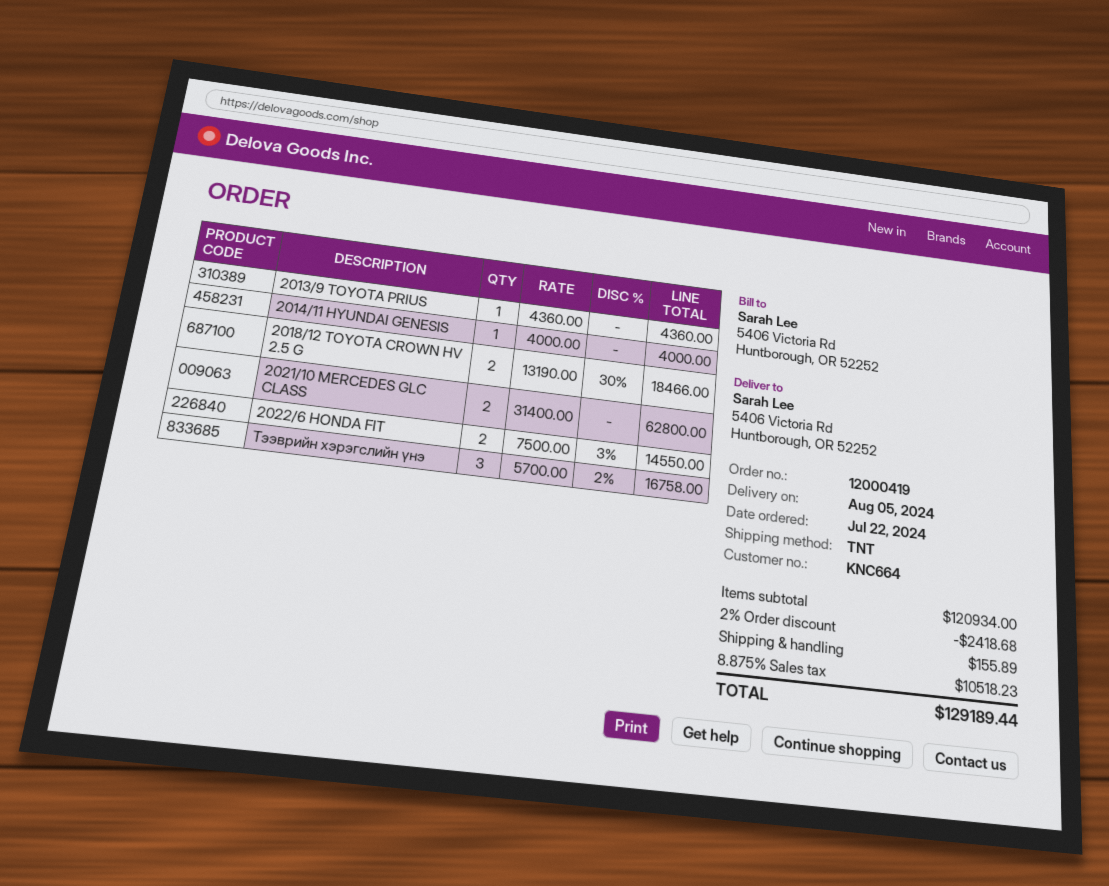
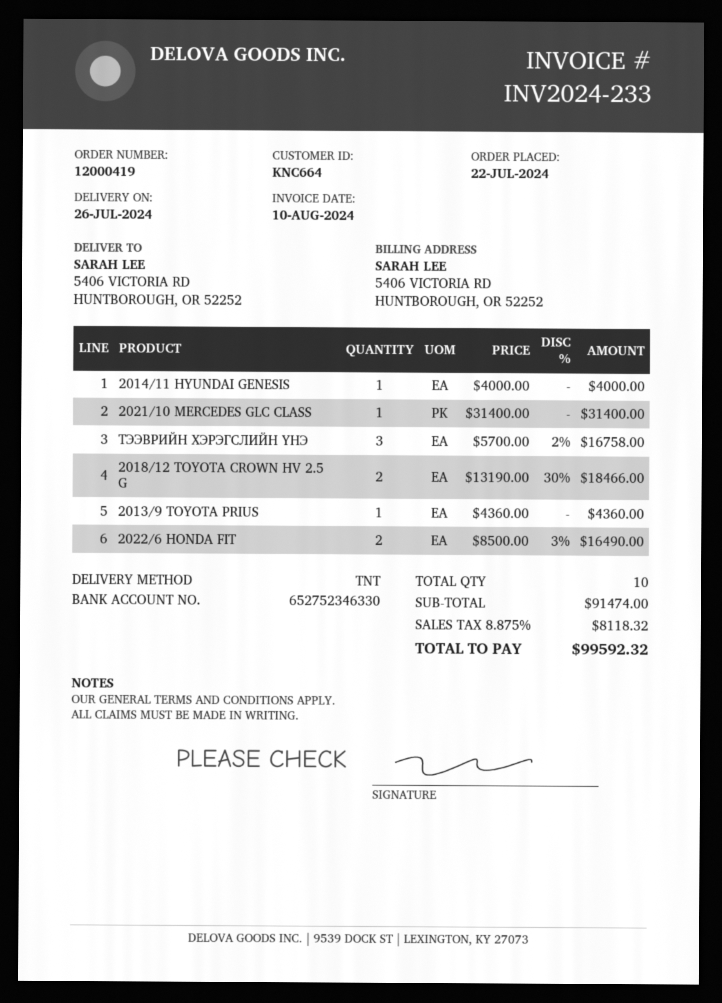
delivery date: 2024-08-05 -> 2024-07-26
2021/10 MERCEDES GLC CLASS: 2 x 31400.00 = 62800.00 -> 1 x 31400.00 = 31400.00
2022/6 HONDA FIT: 2 x 7500.00 - 3% = 14550.00 -> 2 x 8500.00 - 3% = 16490.00
subtotal: 120934.00 -> 91474.00
discount: 2% = 2418.68 -> none
shipping: 155.89 -> none
tax: 8.875% = 10518.23 -> 8.875% = 8118.32
total: 129189.44 -> 99592.32

